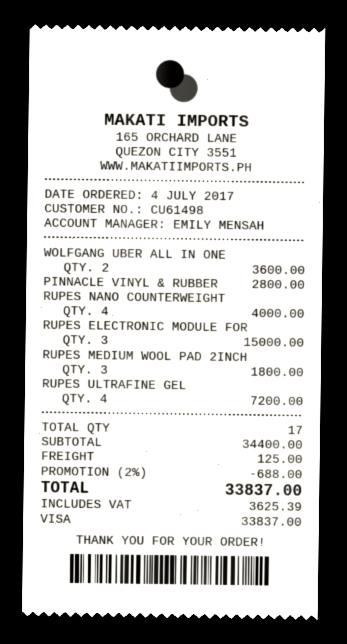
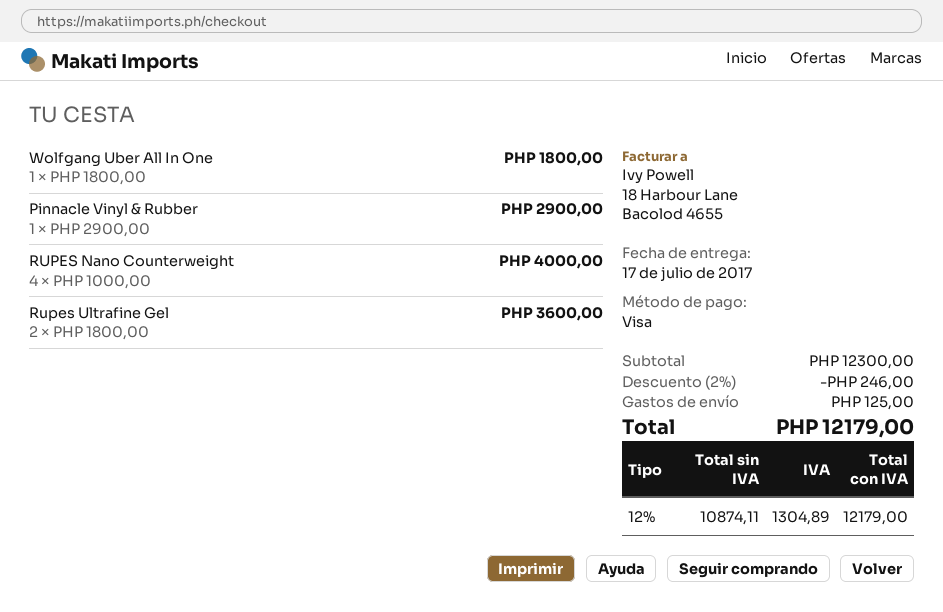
WOLFGANG UBER ALL IN ONE: 2 for 3600.00 -> 1 for 1800.00
PINNACLE VINYL & RUBBER: 1 for 2800.00 -> 1 for 2900.00
RUPES ELECTRONIC MODULE FOR: 3 for 15000.00 -> none
RUPES MEDIUM WOOL PAD 2INCH: 3 for 1800.00 -> none
RUPES ULTRAFINE GEL: 4 for 7200.00 -> 2 for 3600.00
subtotal: 34400.00 -> 12300.00
discount: 2% = 688.00 -> 2% = 246.00
tax: 3625.39 -> 1304.89
total: 33837.00 -> 12179.00

